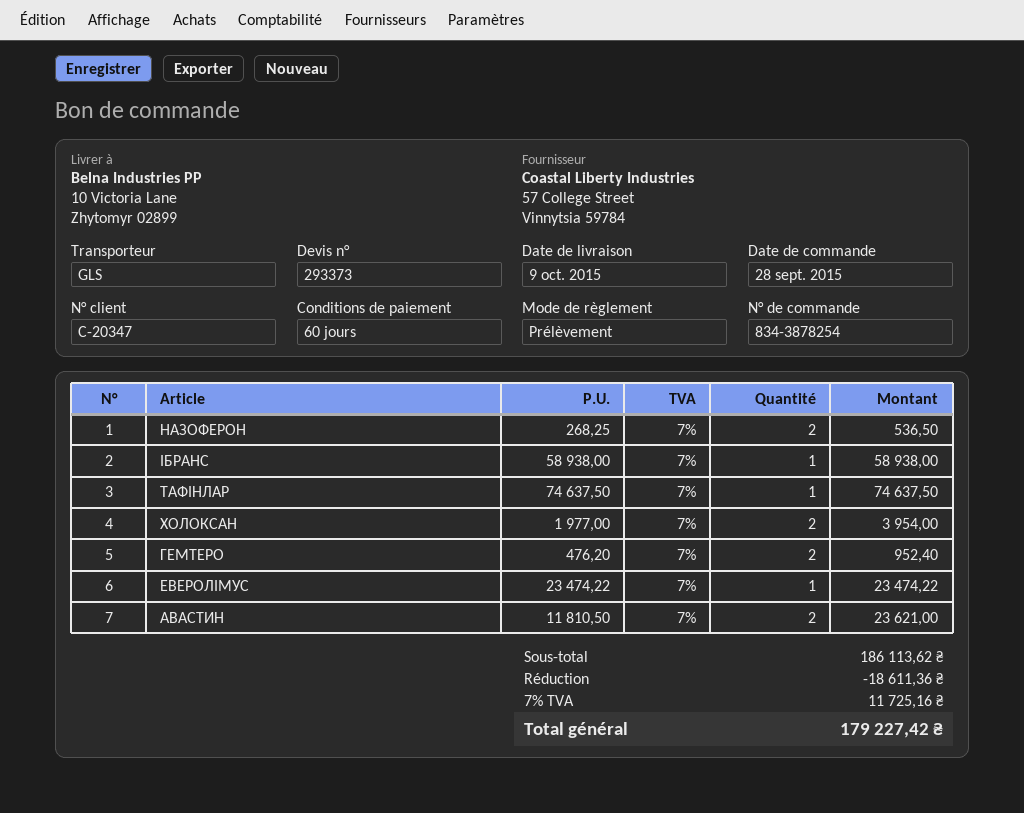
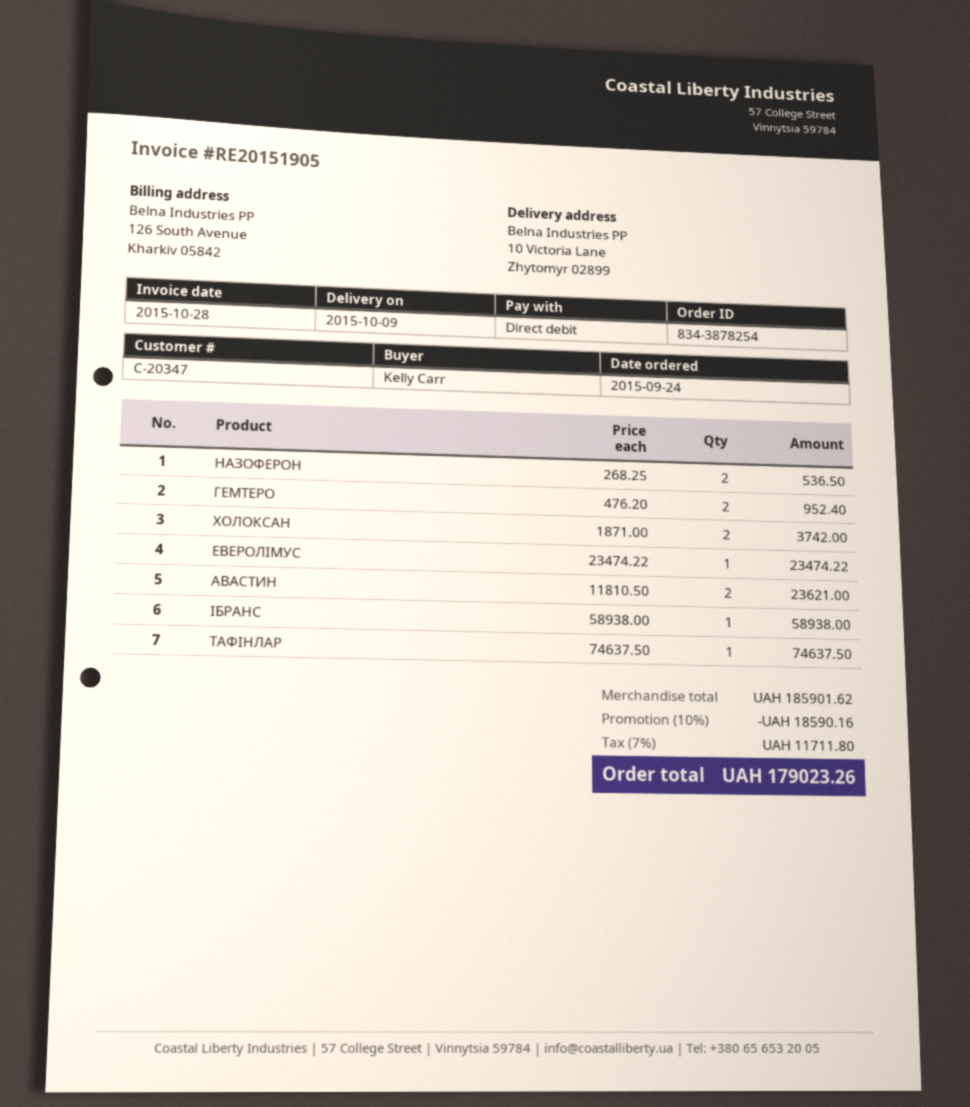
order date: 2015-09-28 -> 2015-09-24
ХОЛОКСАН: 2 x 1977.00 = 3954.00 -> 2 x 1871.00 = 3742.00
subtotal: 186113.62 -> 185901.62
discount: 18611.36 -> 18590.16
tax: 7% = 11725.16 -> 7% = 11711.80
total: 179227.42 -> 179023.26

